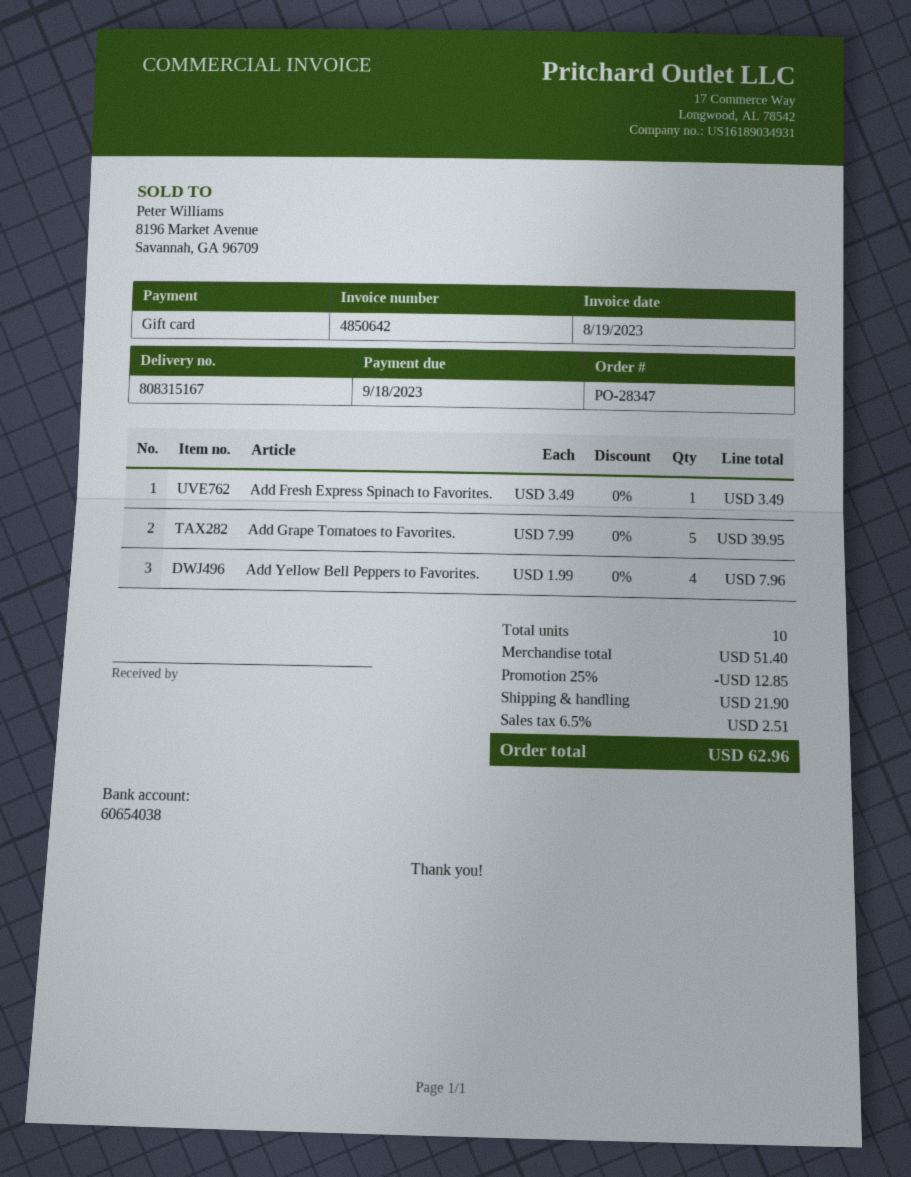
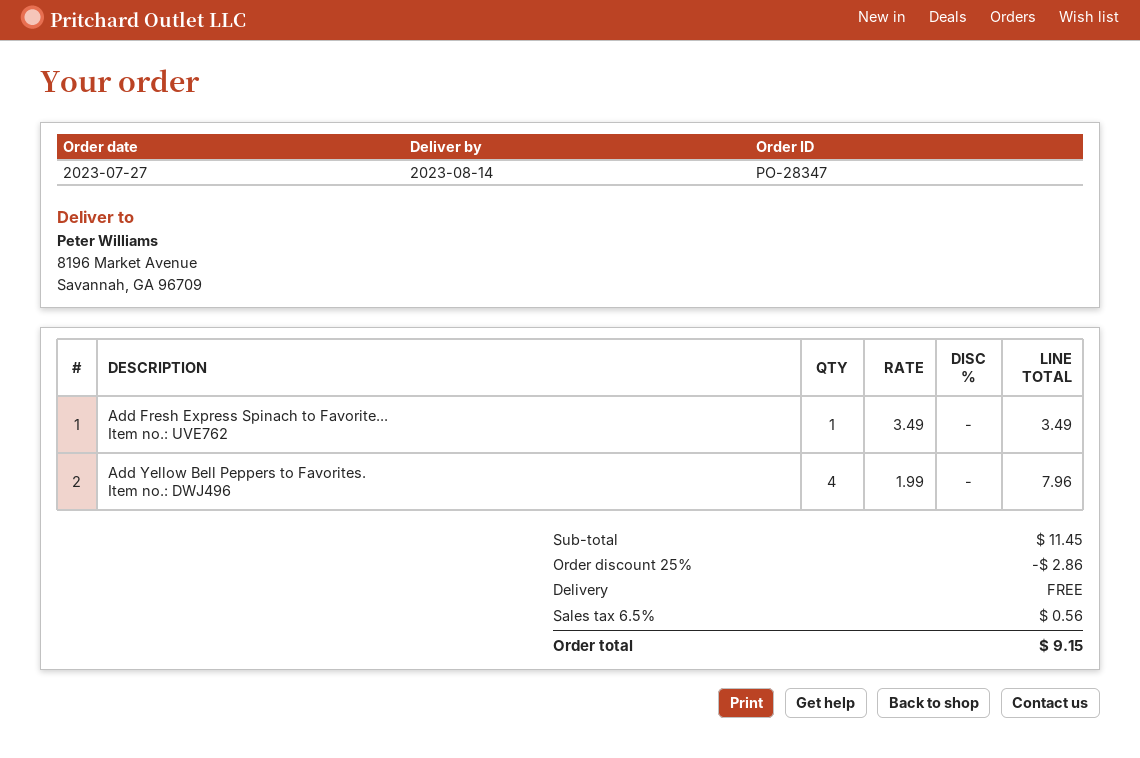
Add Grape Tomatoes to Favorites.: 5 x 7.99 = 39.95 -> none
subtotal: 51.40 -> 11.45
discount: 25% = 12.85 -> 25% = 2.86
shipping: 21.90 -> 0.00
tax: 6.5% = 2.51 -> 6.5% = 0.56
total: 62.96 -> 9.15

